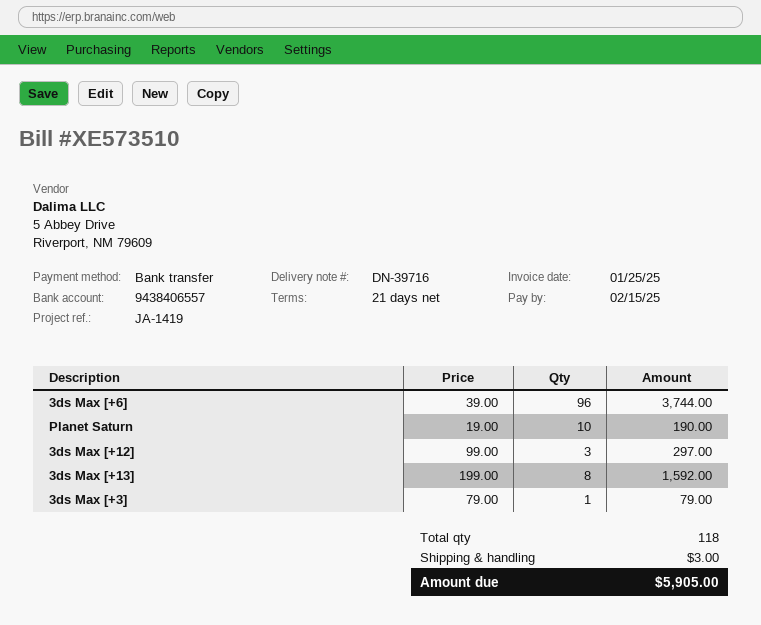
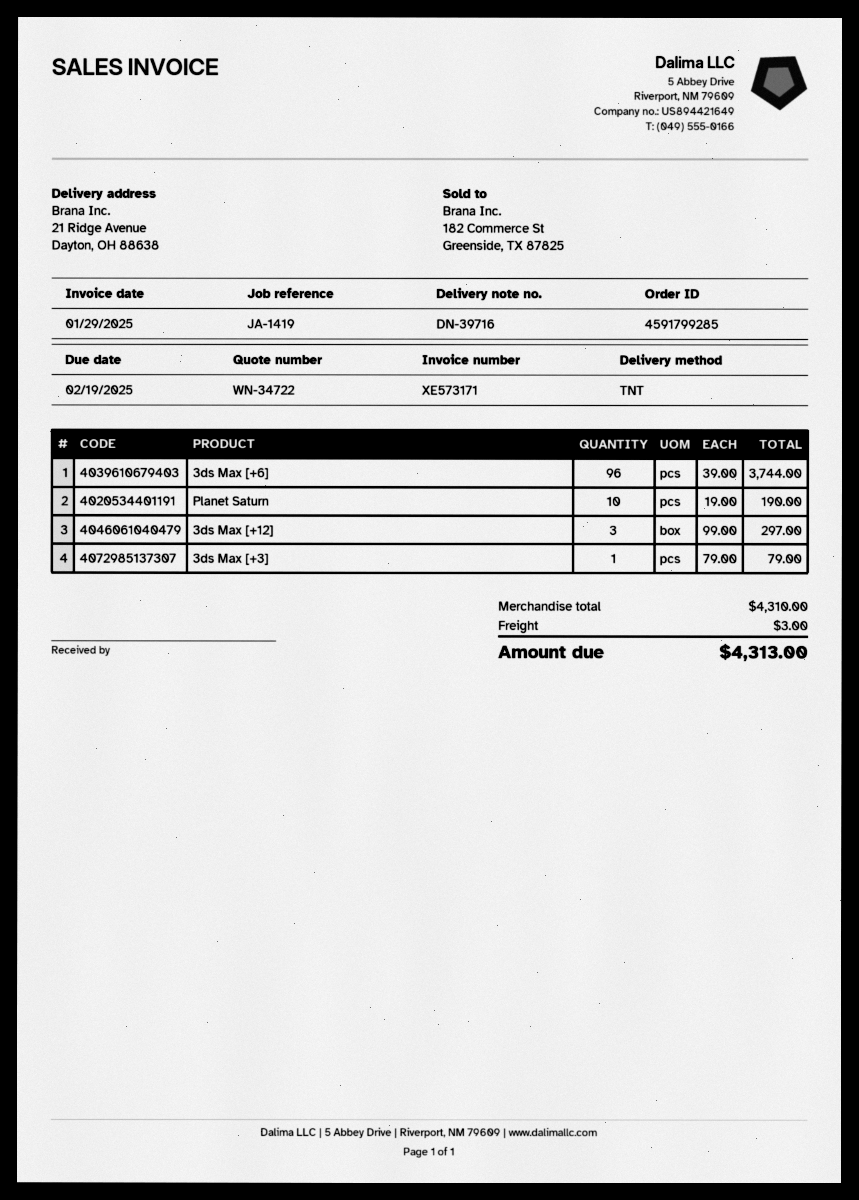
invoice number: XE573510 -> XE573171
invoice date: 2025-01-25 -> 2025-01-29
due date: 2025-02-15 -> 2025-02-19
3ds Max [+13]: 8 x 199.00 = 1592.00 -> none
total: 5905.00 -> 4313.00

